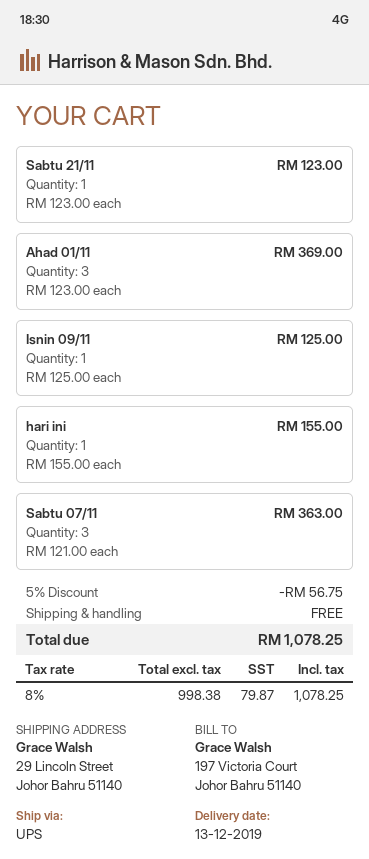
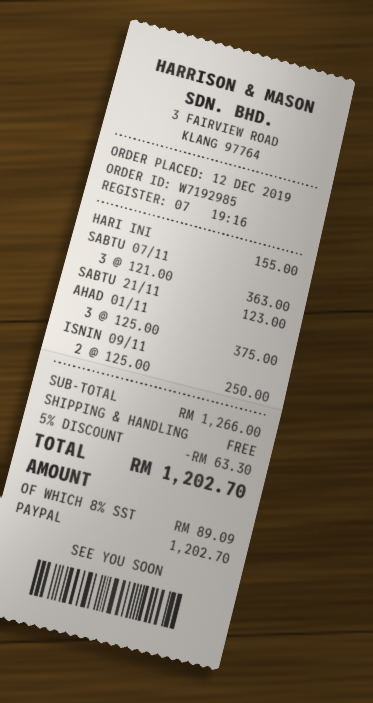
Ahad 01/11: 3 x 123.00 = 369.00 -> 3 x 125.00 = 375.00
Isnin 09/11: 1 x 125.00 = 125.00 -> 2 x 125.00 = 250.00
discount: 5% = 56.75 -> 5% = 63.30
tax: 8% = 79.87 -> 8% = 89.09
total: 1078.25 -> 1202.70

